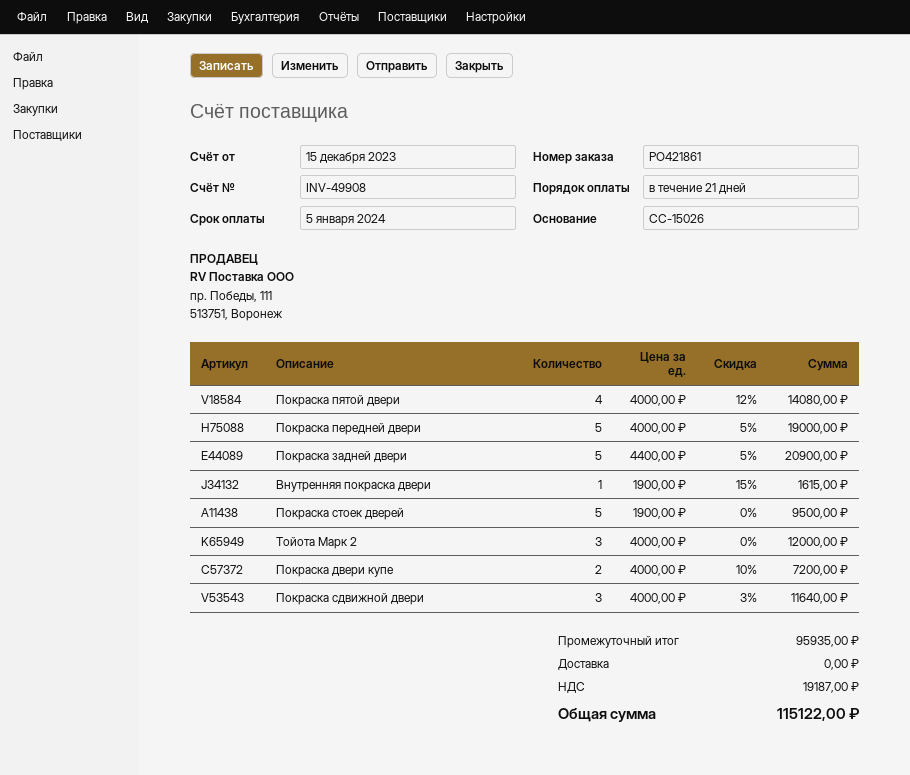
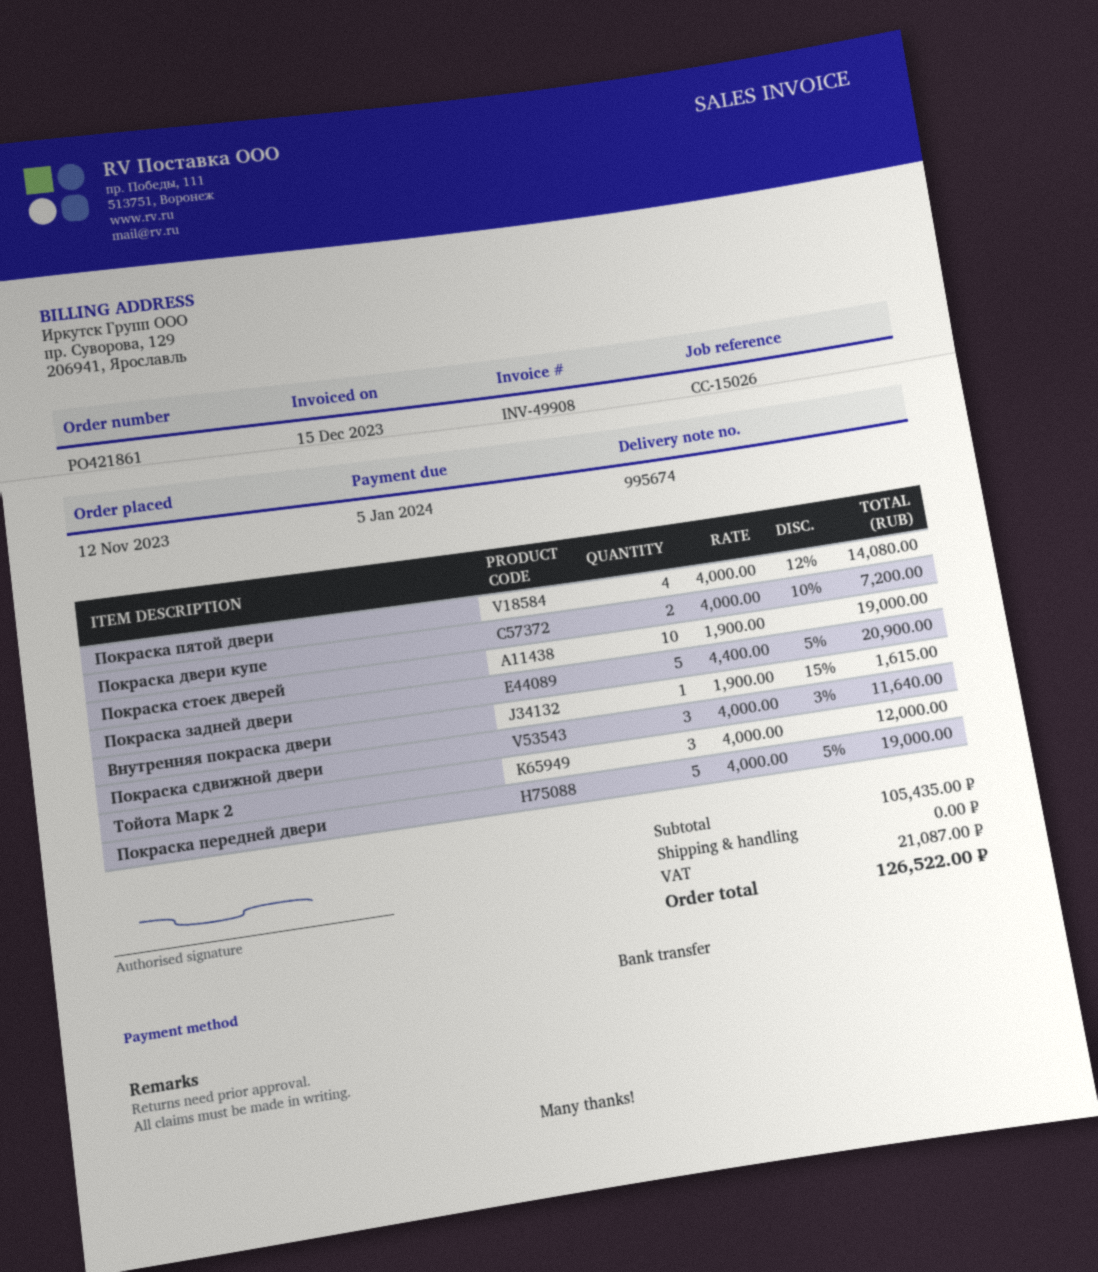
Покраска стоек дверей: 5 x 1900.00 = 9500.00 -> 10 x 1900.00 = 19000.00
subtotal: 95935.00 -> 105435.00
tax: 19187.00 -> 21087.00
total: 115122.00 -> 126522.00

